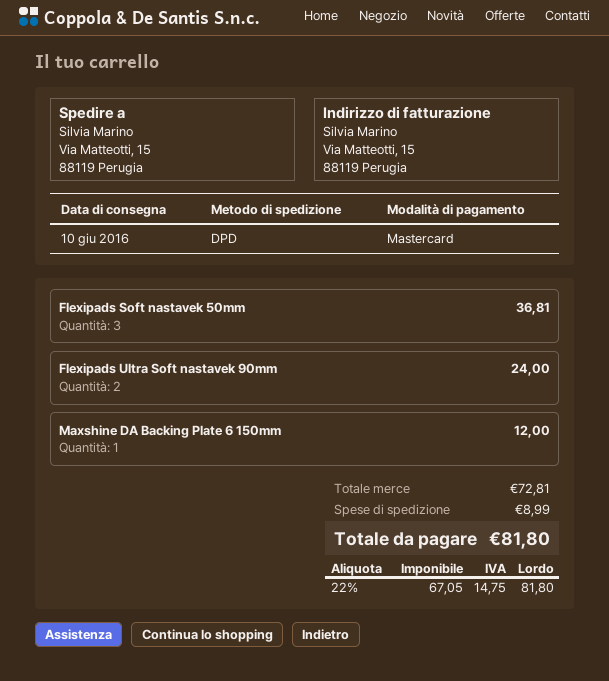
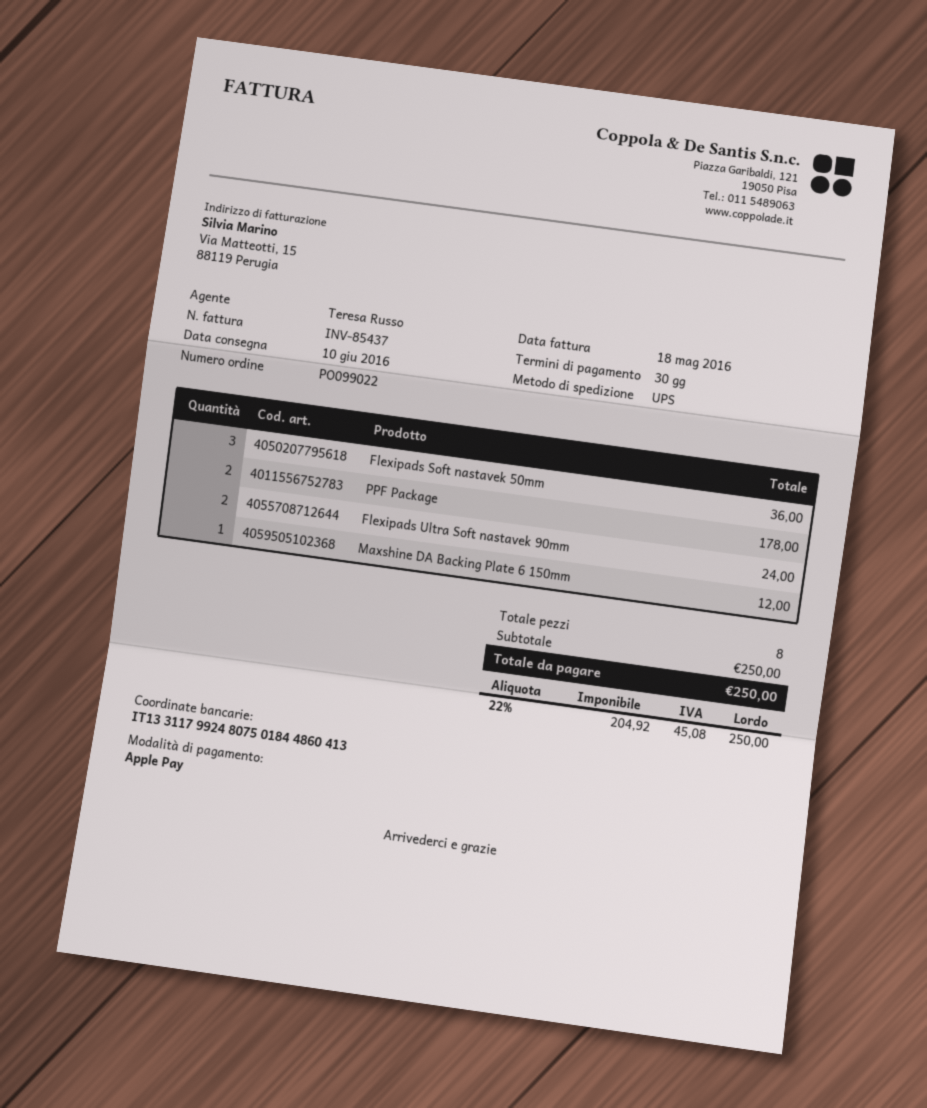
payment method: Mastercard -> Apple Pay
shipping method: DPD -> UPS
Flexipads Soft nastavek 50mm: 3 for 36.81 -> 3 for 36.00
PPF Package: none -> 2 for 178.00
subtotal: 72.81 -> 250.00
shipping: 8.99 -> none
net: 67.05 -> 204.92
tax: 22% = 14.75 -> 22% = 45.08
total: 81.80 -> 250.00

